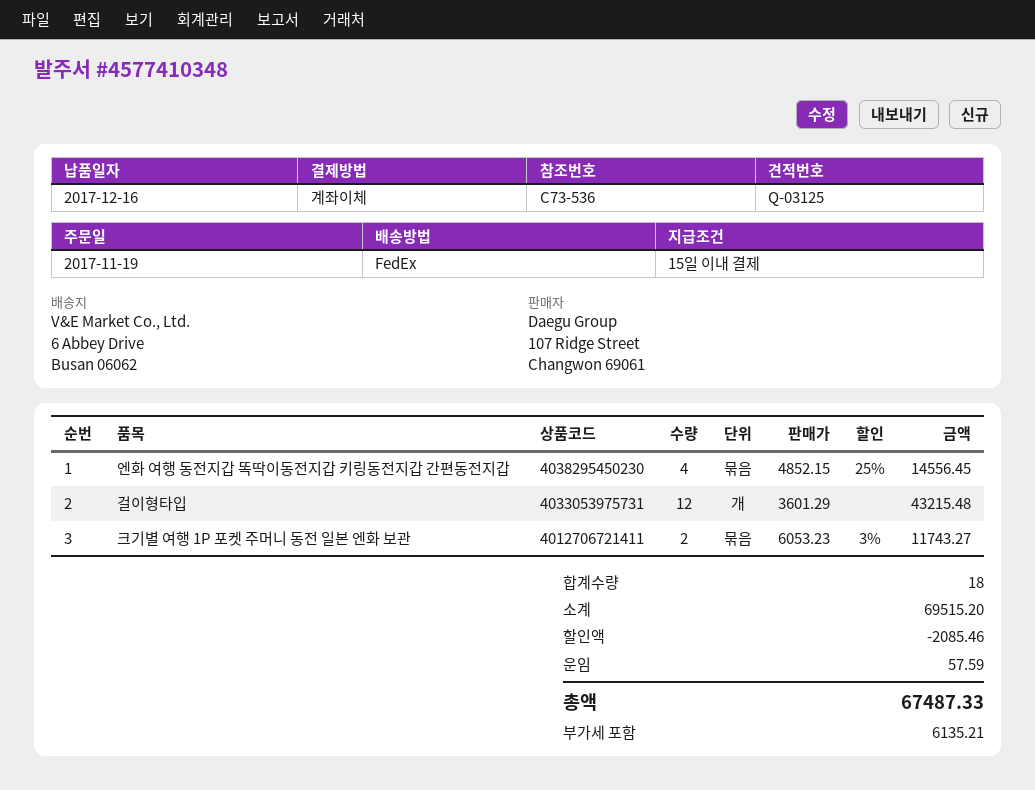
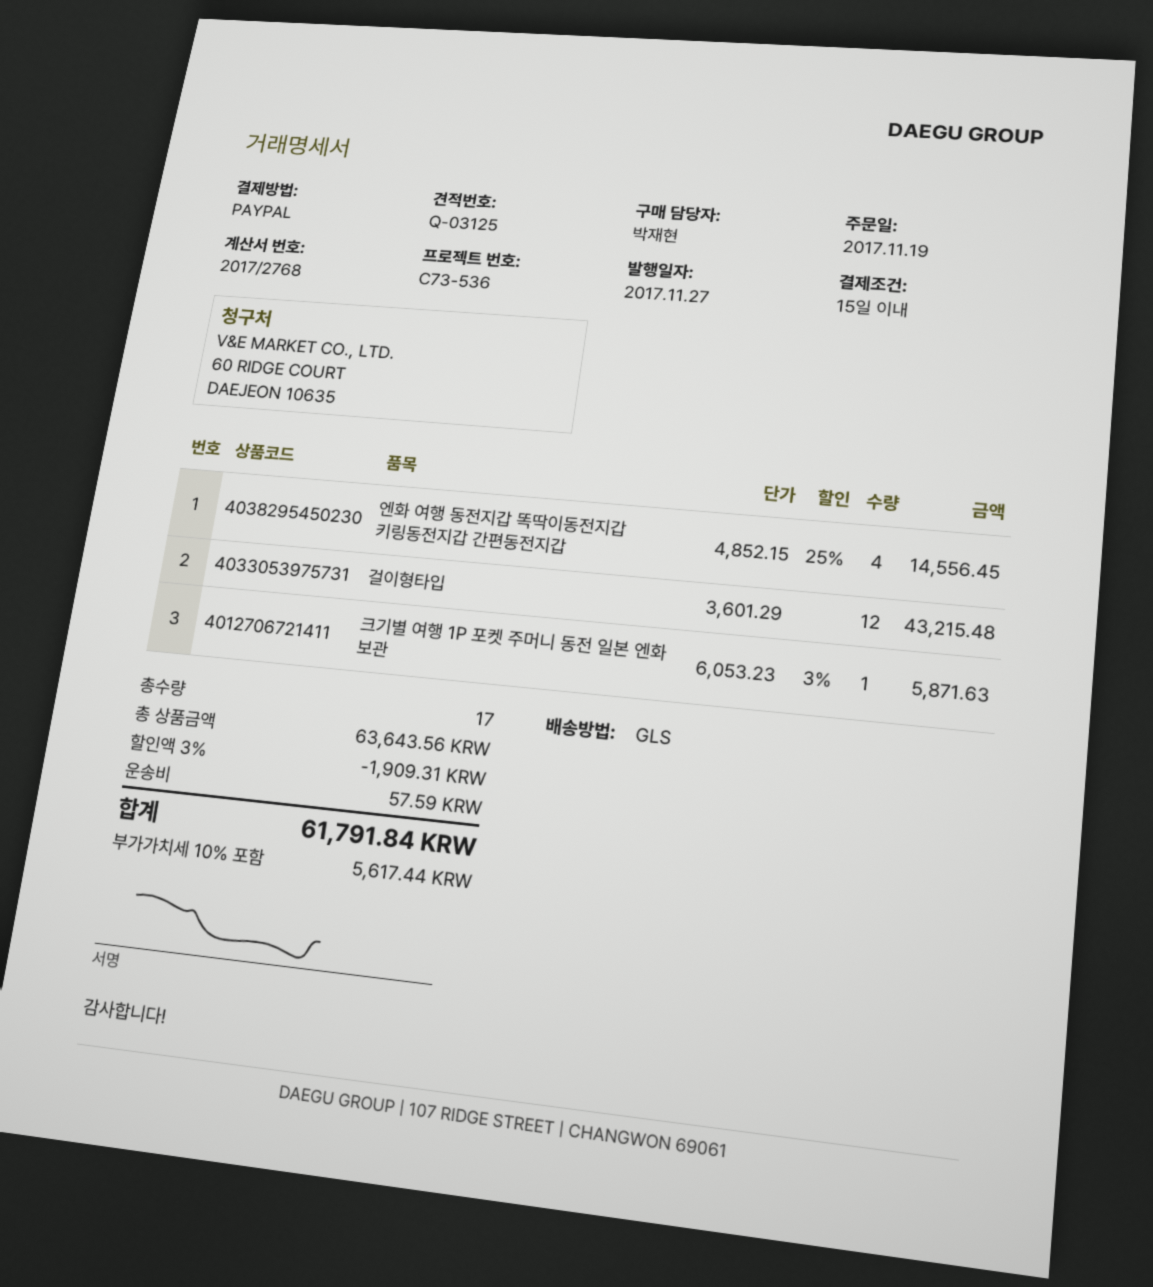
payment method: bank transfer -> PayPal
shipping method: FedEx -> GLS
크기별 여행 1P 포켓 주머니 동전 일본 엔화 보관: 2 x 6053.23 - 3% = 11743.27 -> 1 x 6053.23 - 3% = 5871.63
total quantity: 18 -> 17
subtotal: 69515.20 -> 63643.56
discount: 2085.46 -> 1909.31
tax: 6135.21 -> 5617.44
total: 67487.33 -> 61791.84

